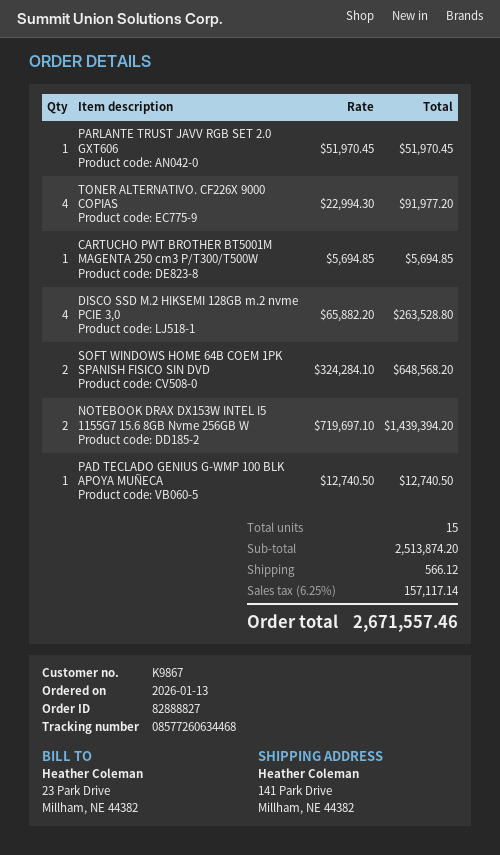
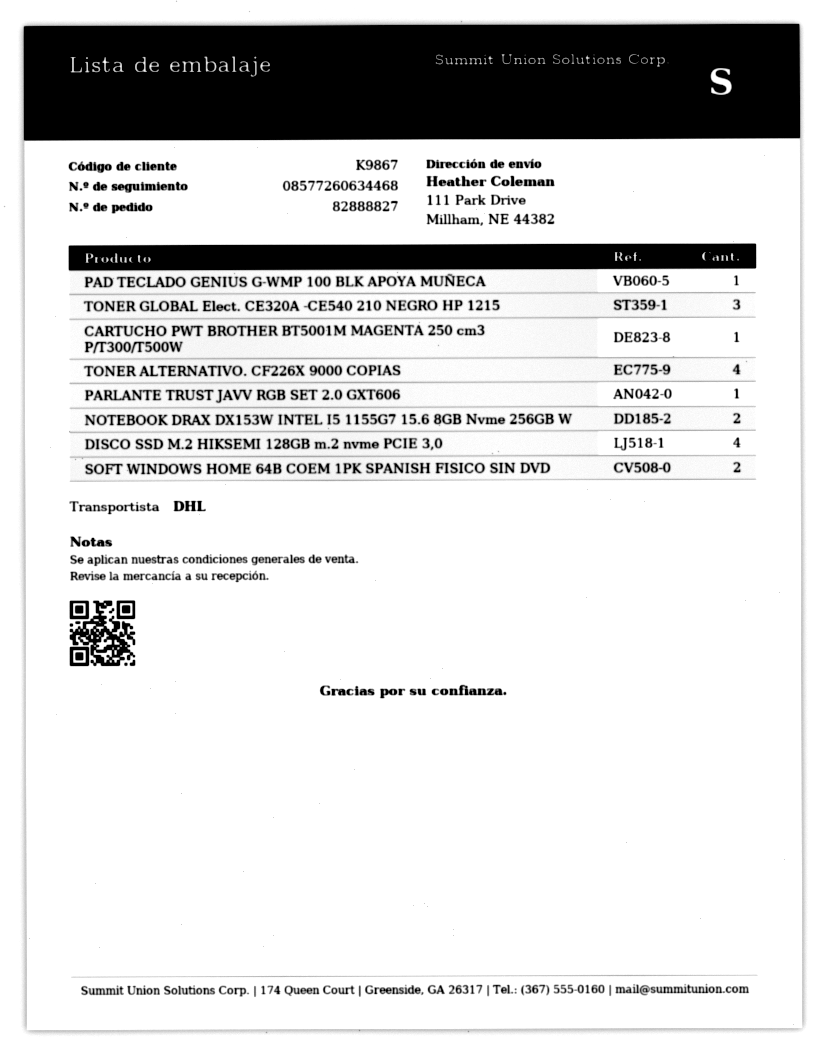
ship to: 141 Park Drive, Millham, NE 44382 -> 111 Park Drive, Millham, NE 44382
TONER GLOBAL Elect. CE320A -CE540 210 NEGRO HP 1215: none -> 3

